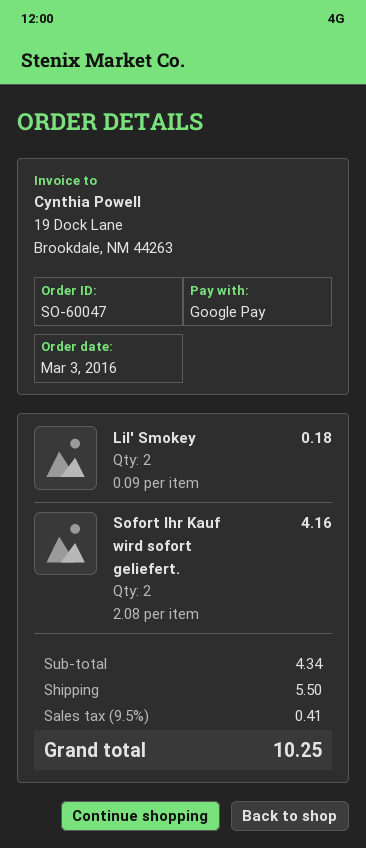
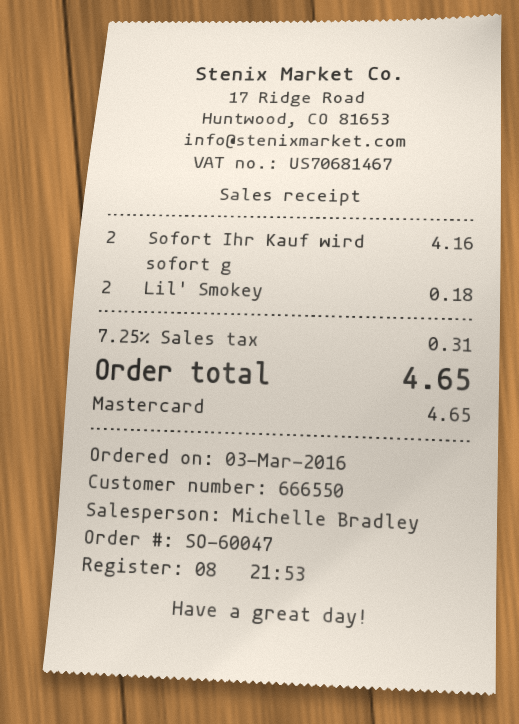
payment method: Google Pay -> Mastercard
shipping: 5.50 -> none
tax: 9.5% = 0.41 -> 7.25% = 0.31
total: 10.25 -> 4.65

